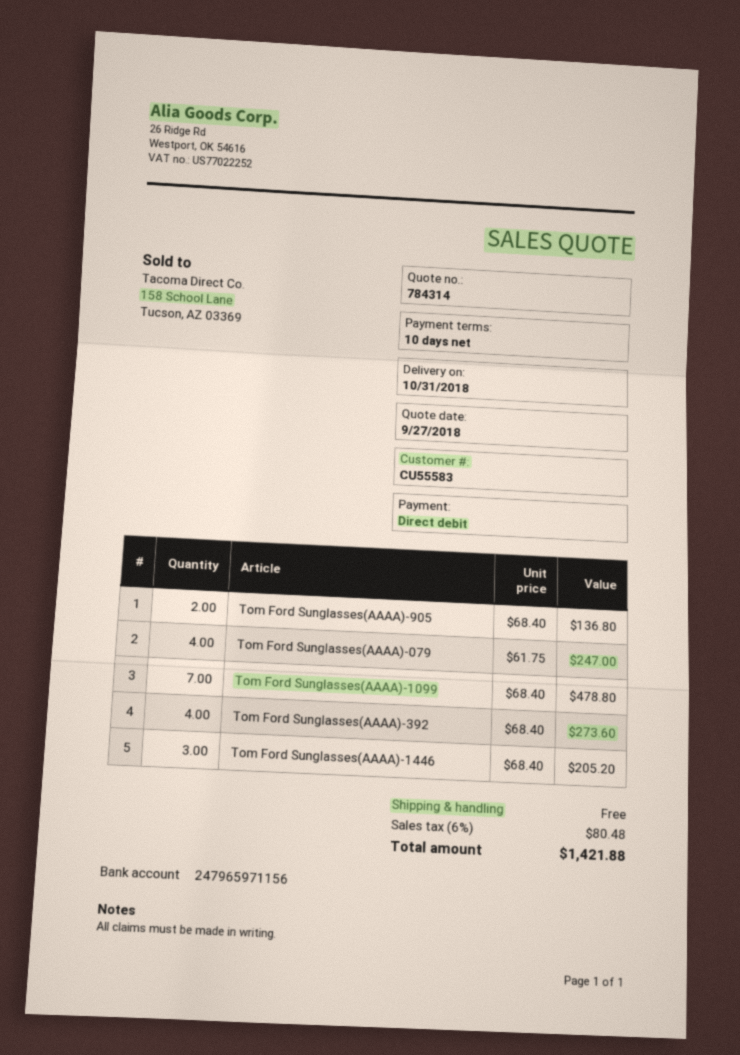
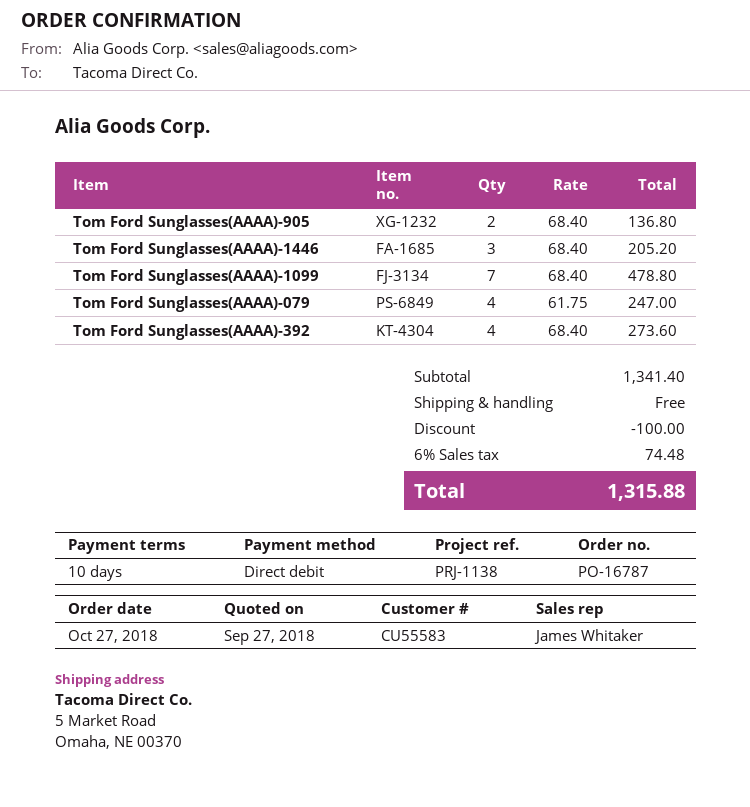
discount: none -> 100.00
tax: 6% = 80.48 -> 6% = 74.48
total: 1421.88 -> 1315.88

